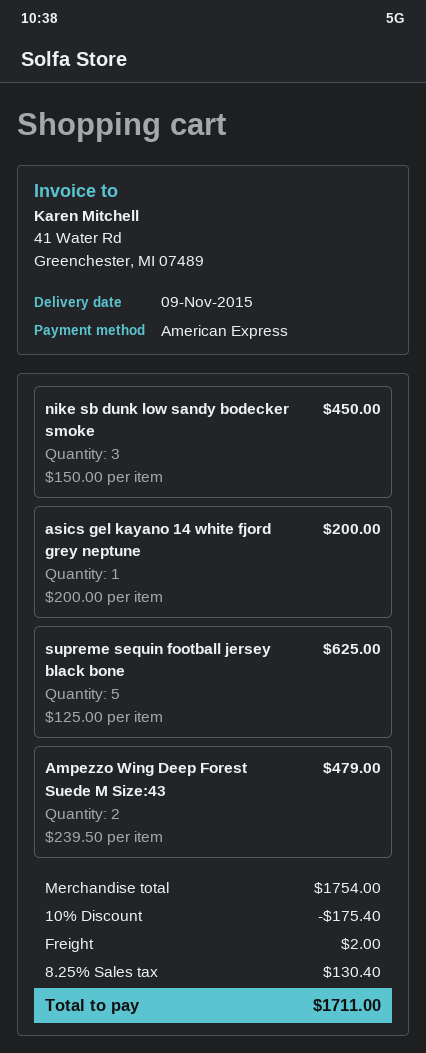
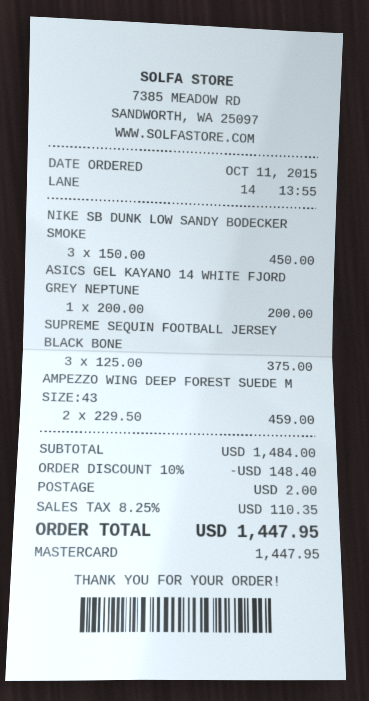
payment method: American Express -> Mastercard
supreme sequin football jersey black bone: 5 x 125.00 = 625.00 -> 3 x 125.00 = 375.00
Ampezzo Wing Deep Forest Suede M Size:43: 2 x 239.50 = 479.00 -> 2 x 229.50 = 459.00
subtotal: 1754.00 -> 1484.00
discount: 10% = 175.40 -> 10% = 148.40
tax: 8.25% = 130.40 -> 8.25% = 110.35
total: 1711.00 -> 1447.95

